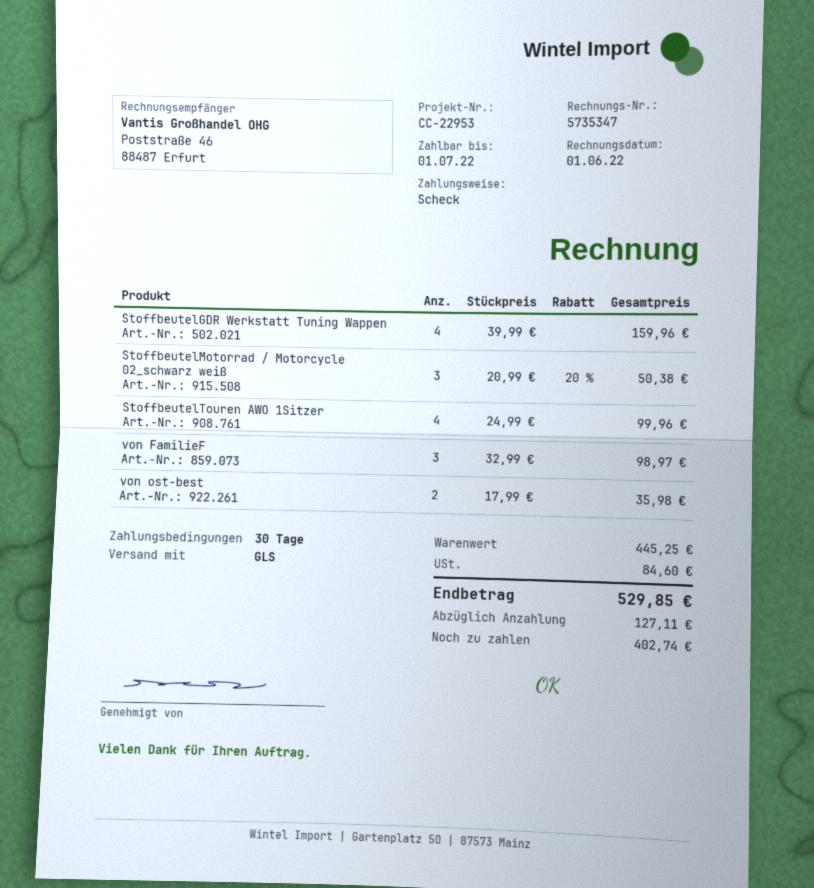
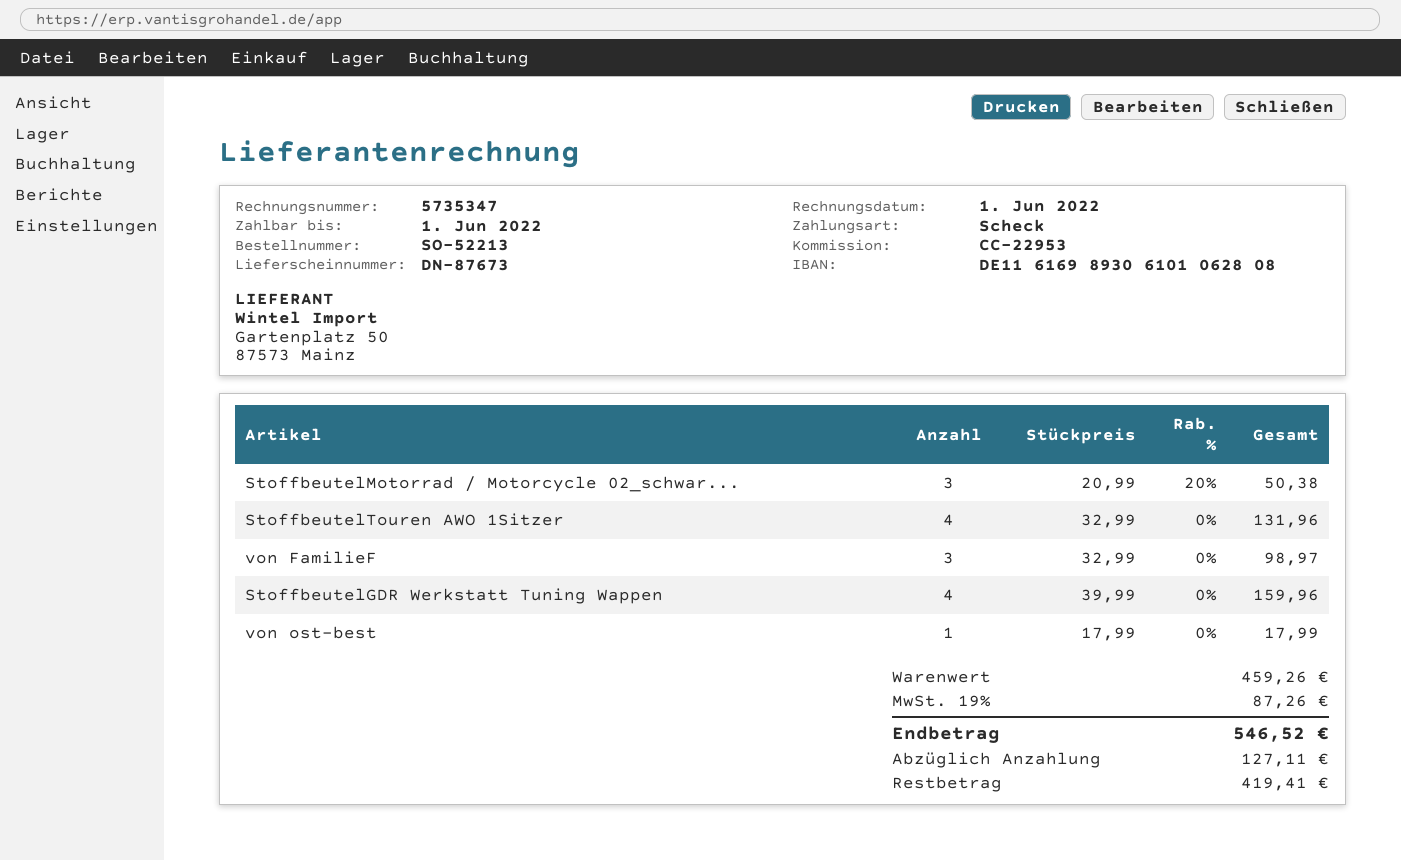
due date: 2022-07-01 -> 2022-06-01
StoffbeutelTouren AWO 1Sitzer: 4 x 24.99 = 99.96 -> 4 x 32.99 = 131.96
von ost-best: 2 x 17.99 = 35.98 -> 1 x 17.99 = 17.99
subtotal: 445.25 -> 459.26
tax: 84.60 -> 87.26
total: 529.85 -> 546.52
balance: 402.74 -> 419.41

